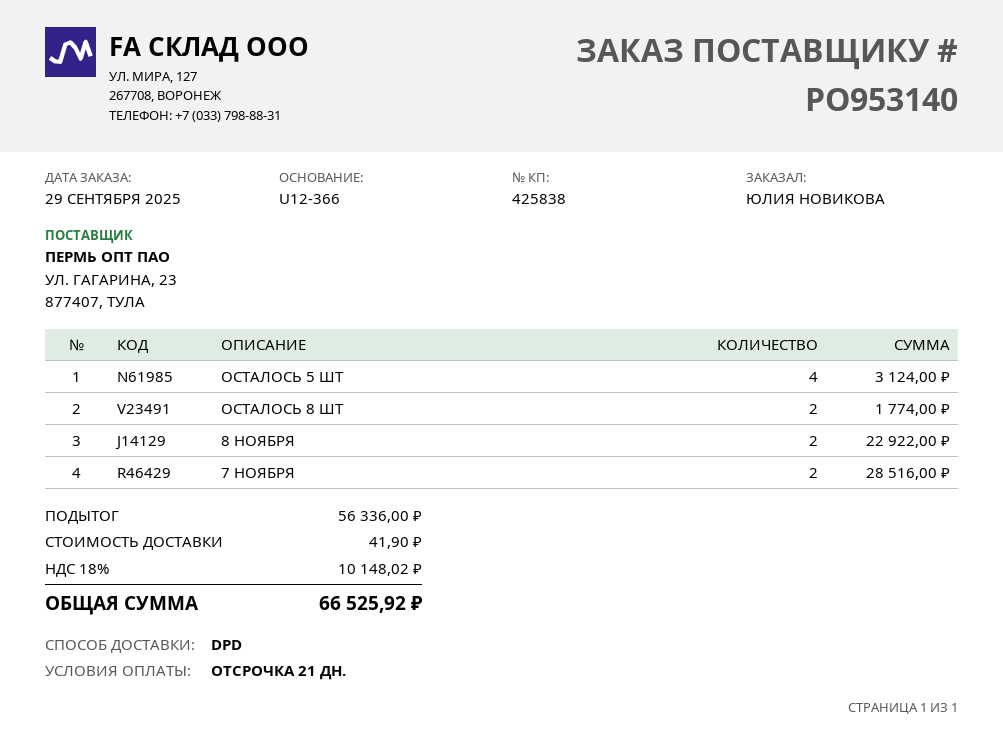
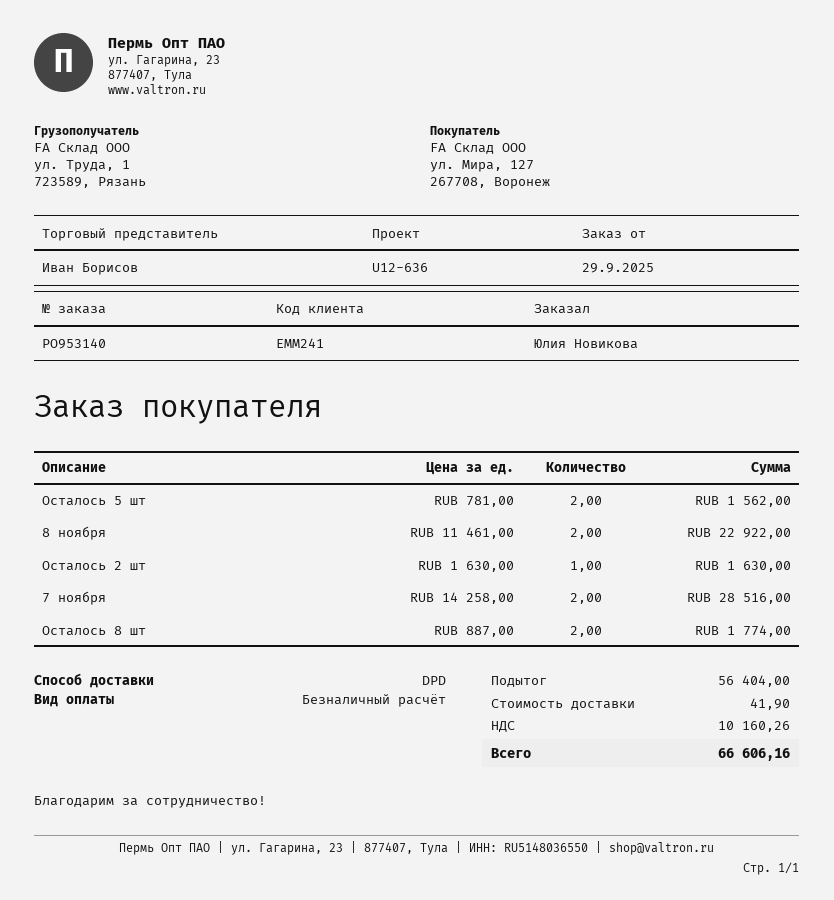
reference: U12-366 -> U12-636
ОСТАЛОСЬ 5 ШТ: 4 for 3124.00 -> 2 for 1562.00
Осталось 2 шт: none -> 1 for 1630.00
subtotal: 56336.00 -> 56404.00
tax: 10148.02 -> 10160.26
total: 66525.92 -> 66606.16

